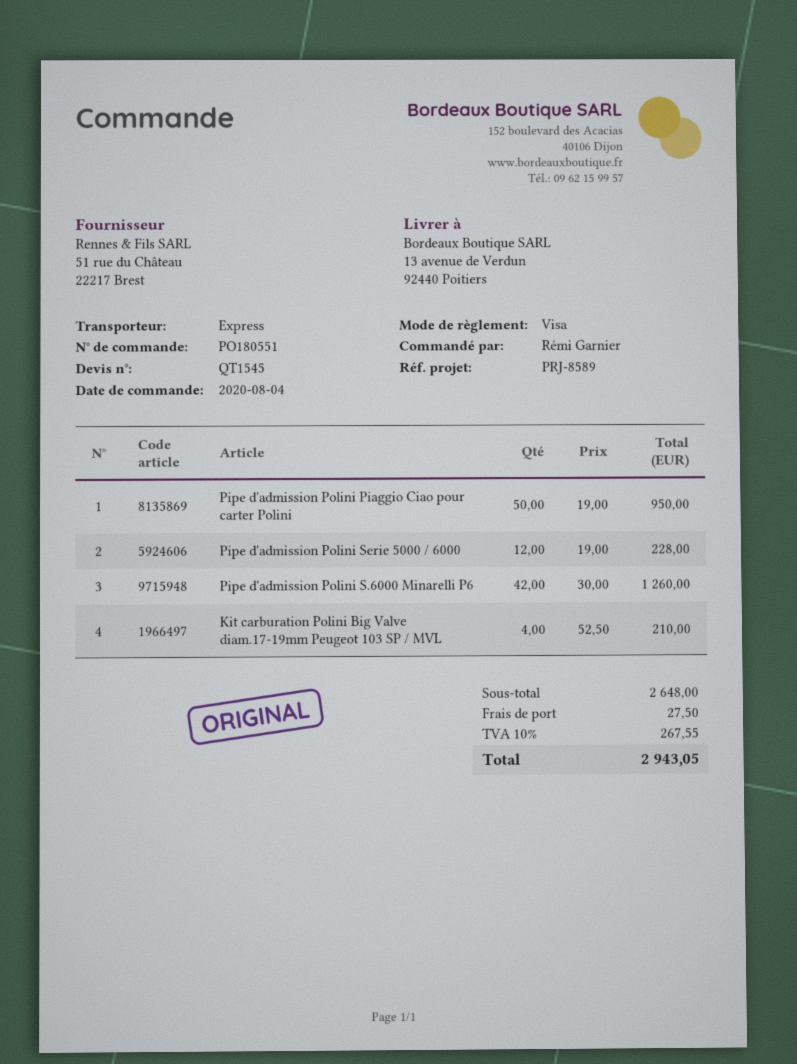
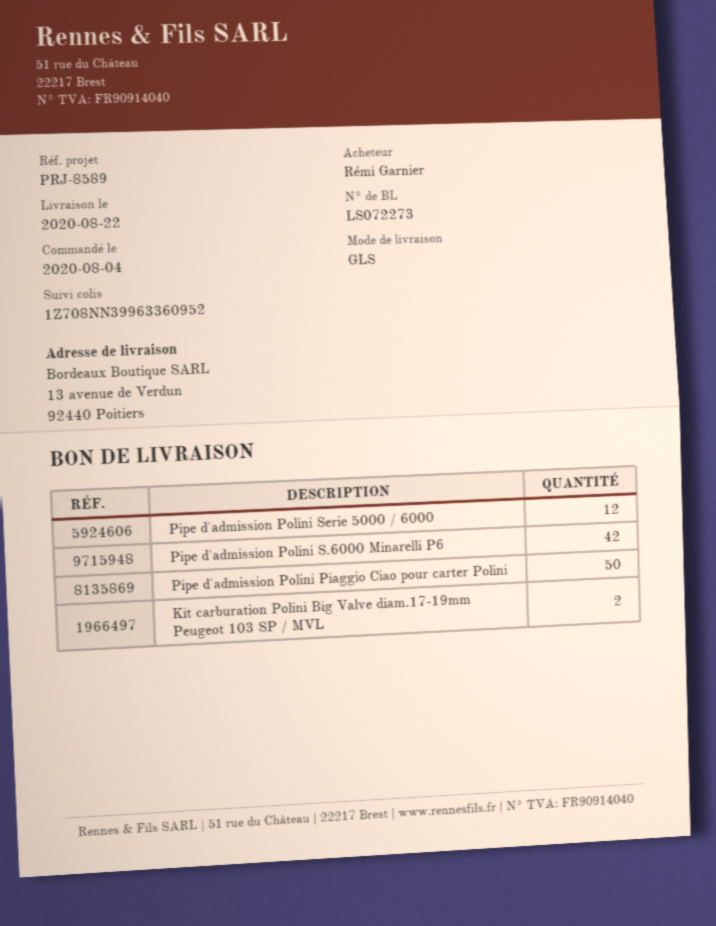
shipping method: express -> GLS
Kit carburation Polini Big Valve diam.17-19mm Peugeot 103 SP / MVL: 4 -> 2

